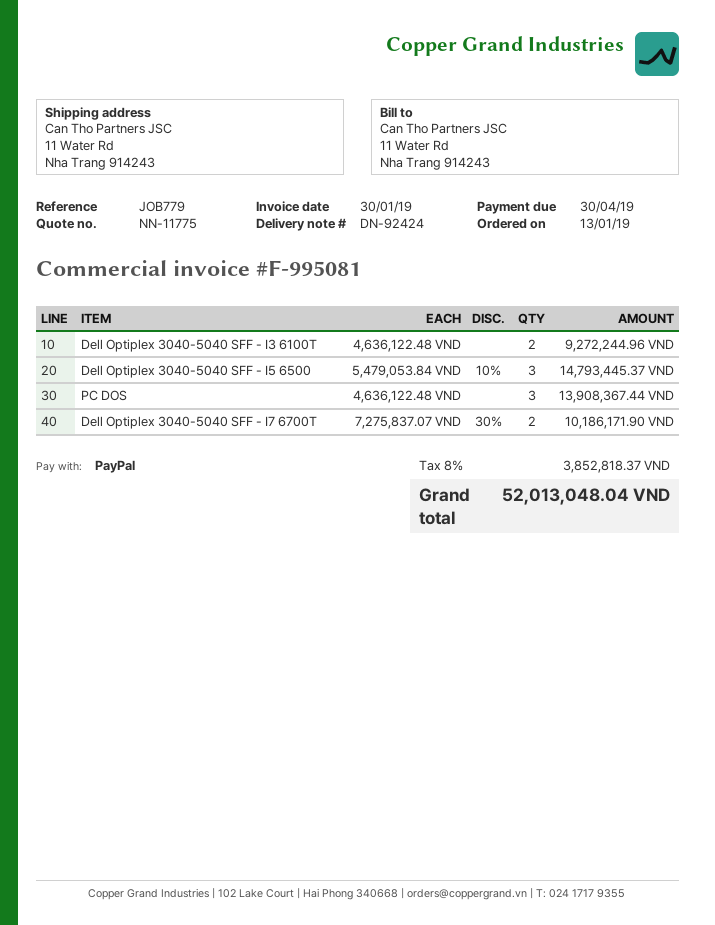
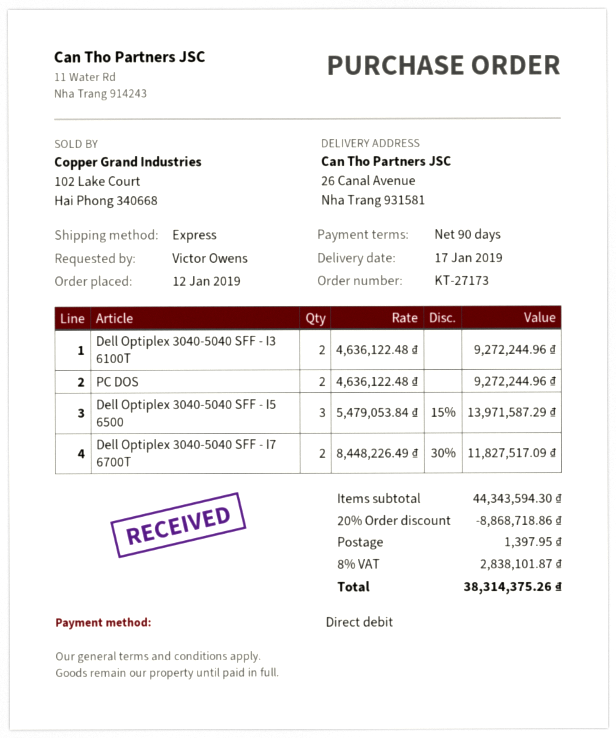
order date: 2019-01-13 -> 2019-01-12
payment method: PayPal -> direct debit
ship to: 11 Water Rd, Nha Trang 914243 -> 26 Canal Avenue, Nha Trang 931581
Dell Optiplex 3040-5040 SFF - I5 6500: 3 x 5479053.84 - 10% = 14793445.37 -> 3 x 5479053.84 - 15% = 13971587.29
PC DOS: 3 x 4636122.48 = 13908367.44 -> 2 x 4636122.48 = 9272244.96
Dell Optiplex 3040-5040 SFF - I7 6700T: 2 x 7275837.07 - 30% = 10186171.90 -> 2 x 8448226.49 - 30% = 11827517.09
discount: none -> 20% = 8868718.86
shipping: none -> 1397.95
tax: 8% = 3852818.37 -> 8% = 2838101.87
total: 52013048.04 -> 38314375.26

